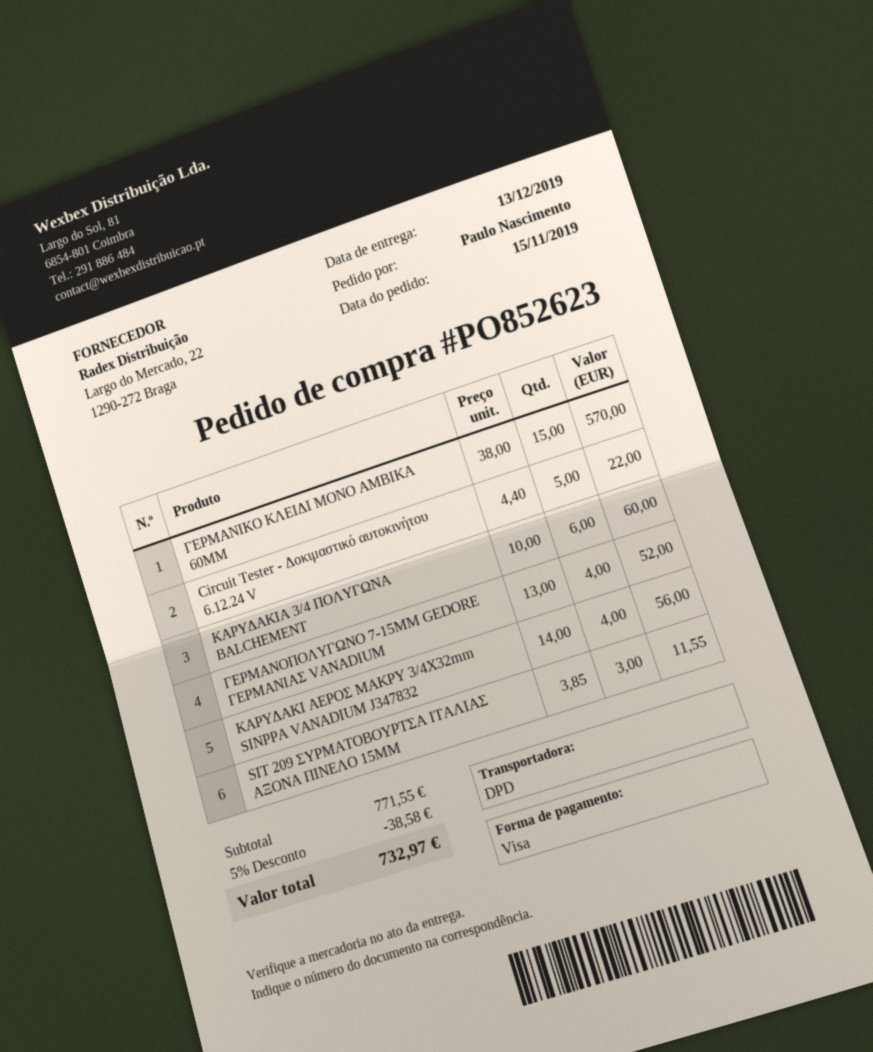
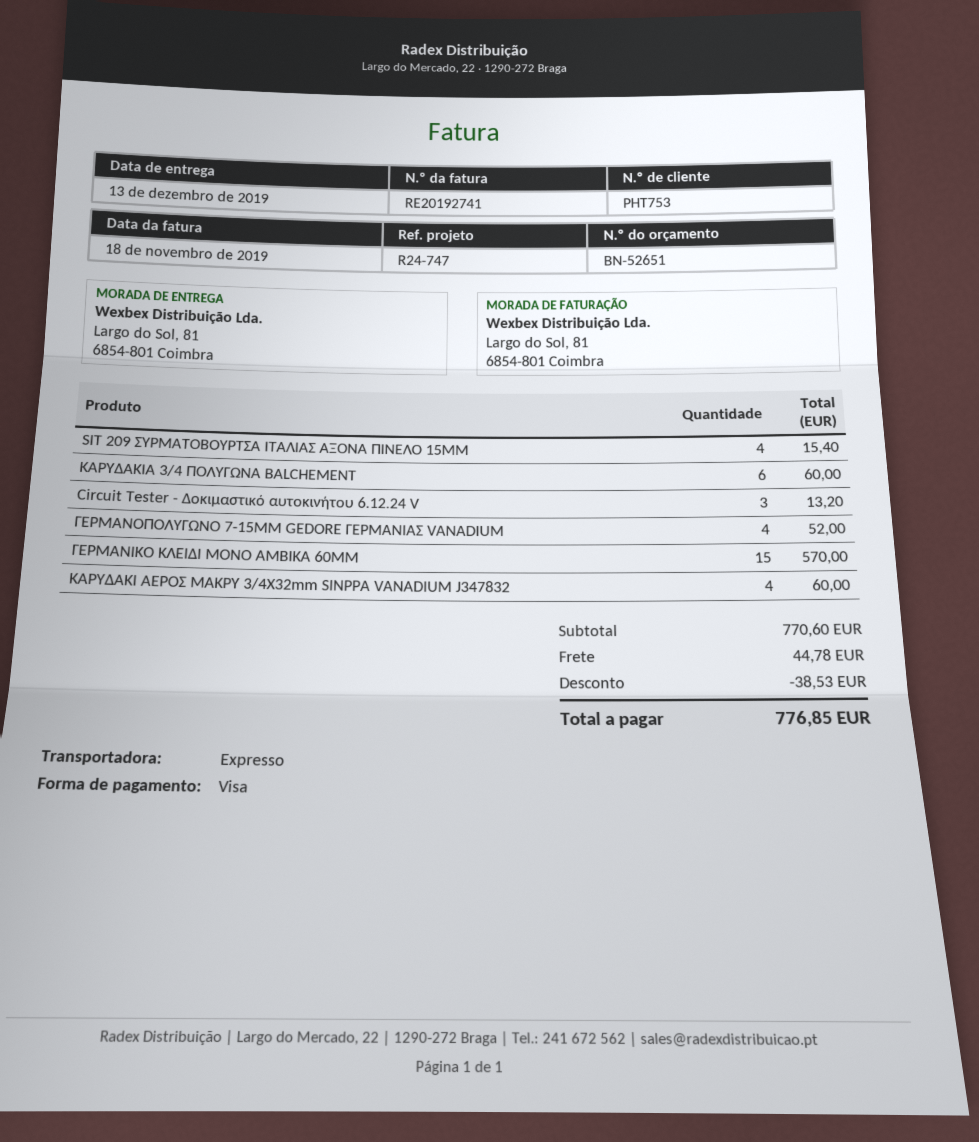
shipping method: DPD -> express
Circuit Tester - Δοκιμαστικό αυτοκινήτου 6.12.24 V: 5 for 22.00 -> 3 for 13.20
ΚΑΡΥΔΑΚΙ ΑΕΡΟΣ ΜΑΚΡΥ 3/4Χ32mm SINPPA VANADIUM J347832: 4 for 56.00 -> 4 for 60.00
SIT 209 ΣΥΡΜΑΤΟΒΟΥΡΤΣΑ ΙΤΑΛΙΑΣ ΑΞΟΝΑ ΠΙΝΕΛΟ 15ΜΜ: 3 for 11.55 -> 4 for 15.40
subtotal: 771.55 -> 770.60
discount: 38.58 -> 38.53
shipping: none -> 44.78
total: 732.97 -> 776.85

